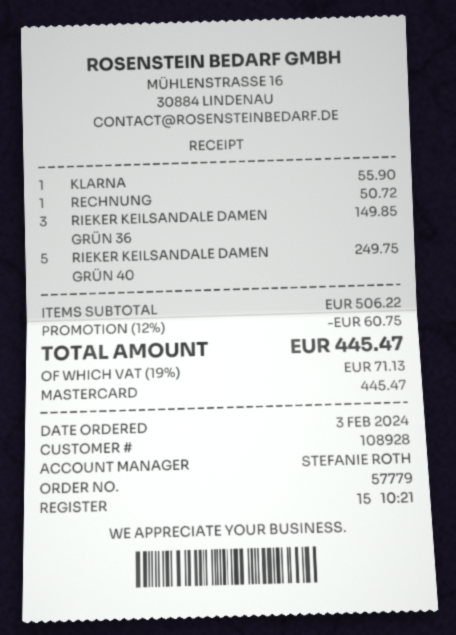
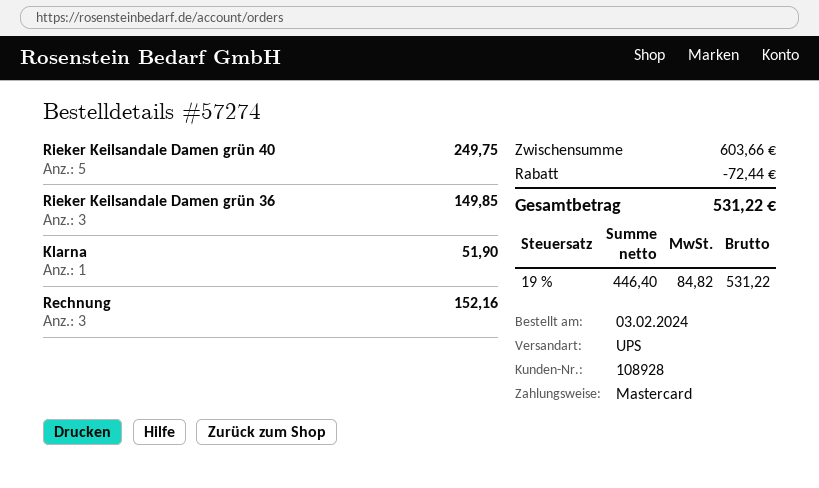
order number: 57779 -> 57274
KLARNA: 1 for 55.90 -> 1 for 51.90
RECHNUNG: 1 for 50.72 -> 3 for 152.16
subtotal: 506.22 -> 603.66
discount: 60.75 -> 72.44
tax: 19% = 71.13 -> 19% = 84.82
total: 445.47 -> 531.22

